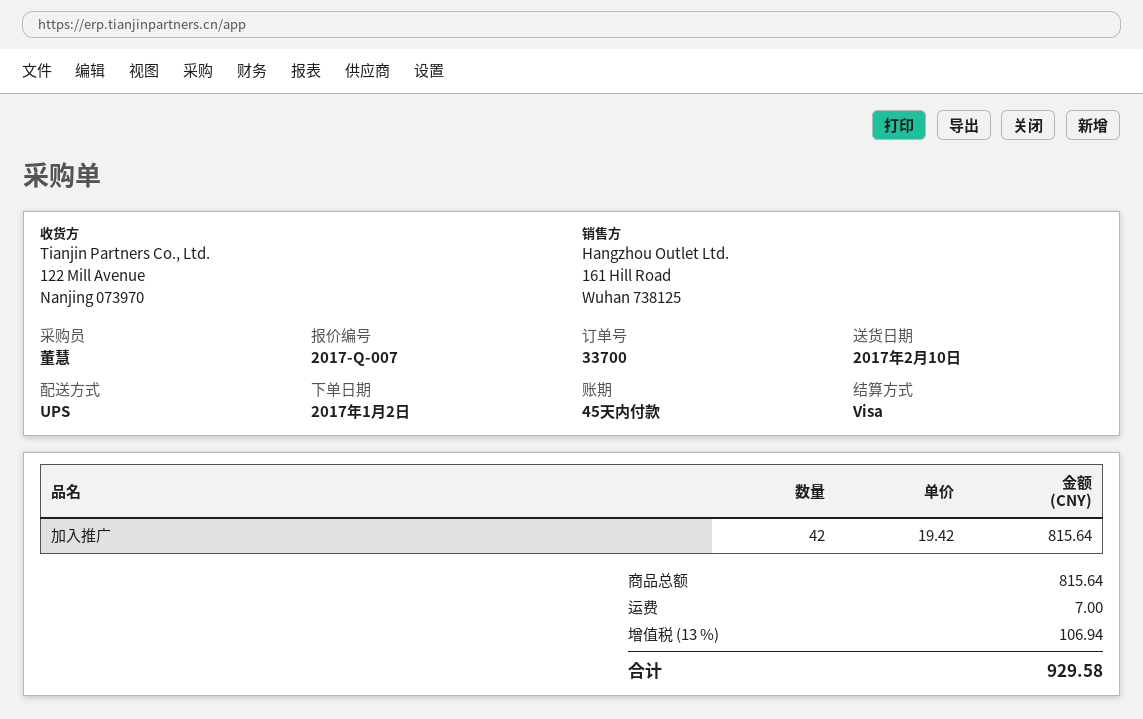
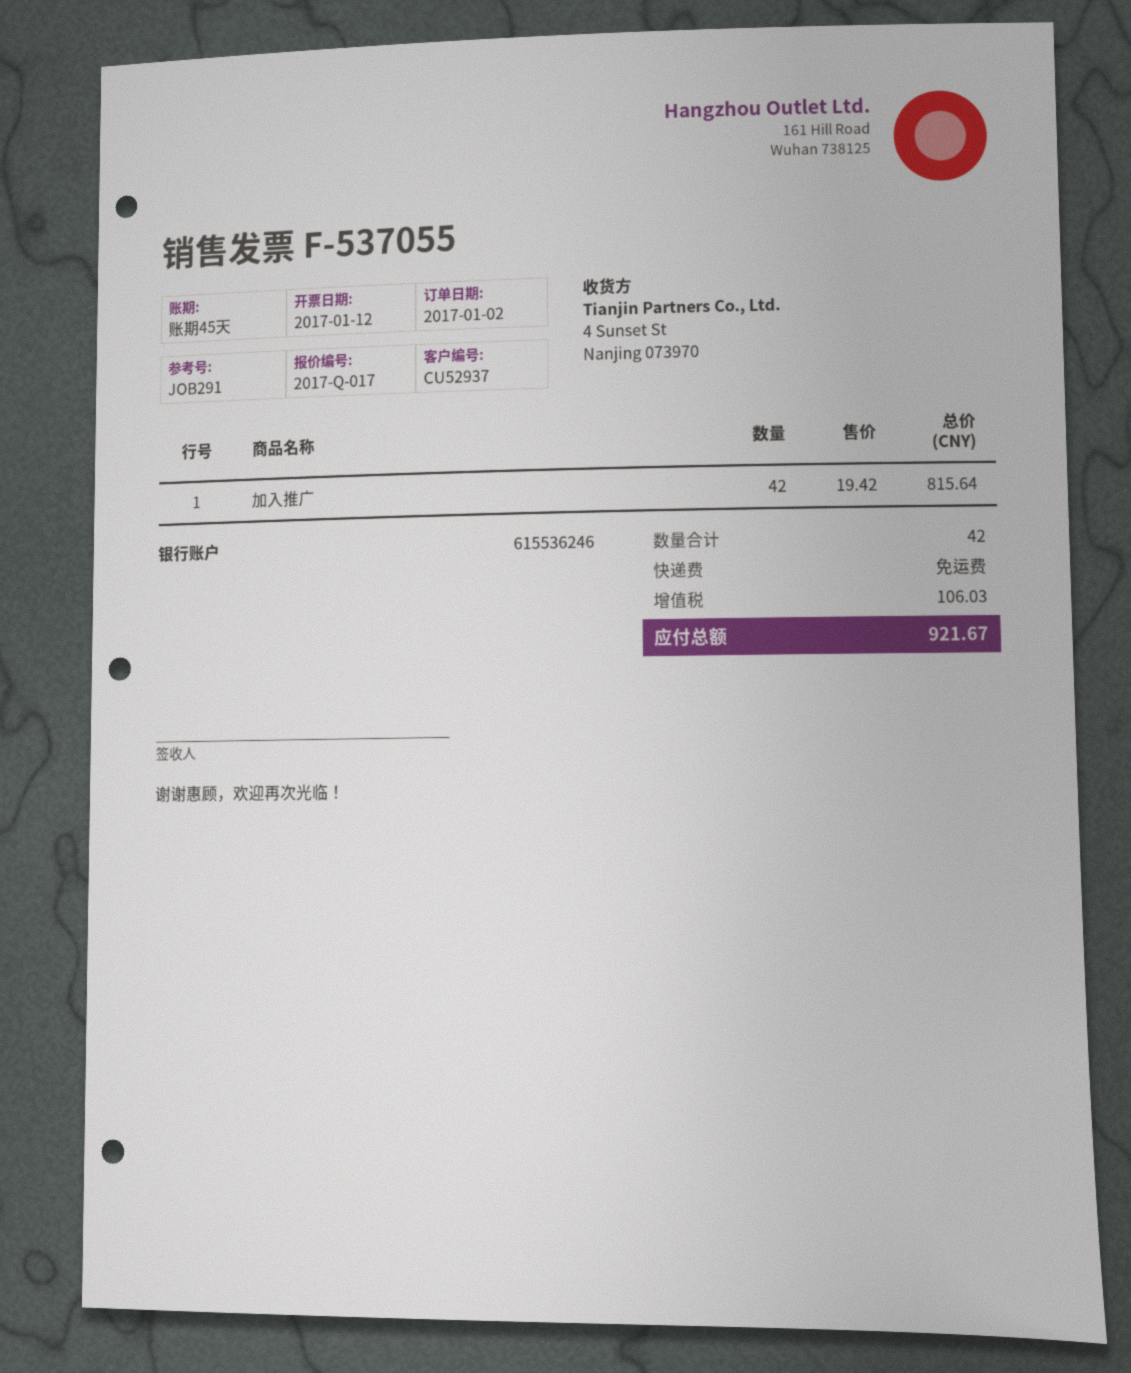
quote number: 2017-Q-007 -> 2017-Q-017
ship to: 122 Mill Avenue, Nanjing 073970 -> 4 Sunset St, Nanjing 073970
shipping: 7.00 -> 0.00
tax: 106.94 -> 106.03
total: 929.58 -> 921.67

